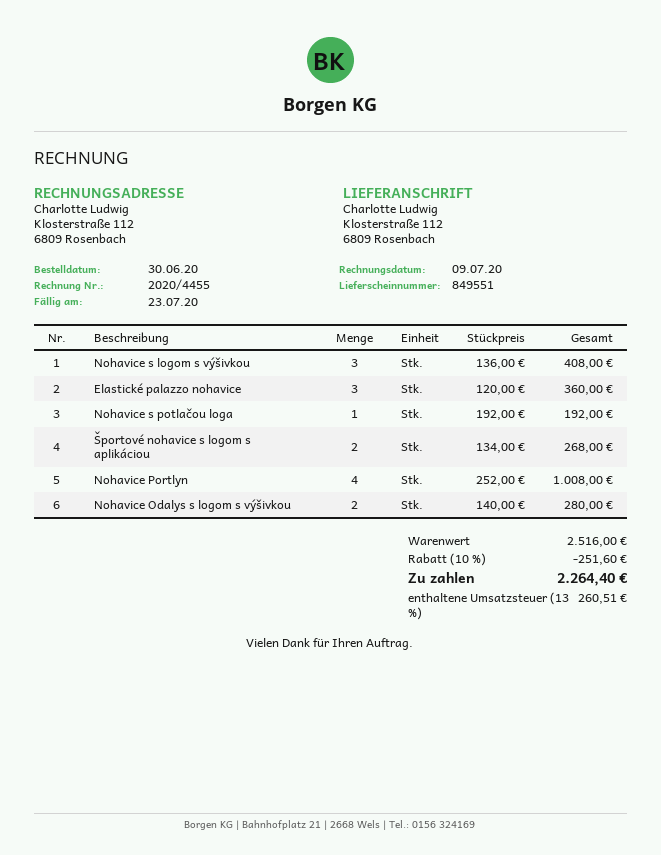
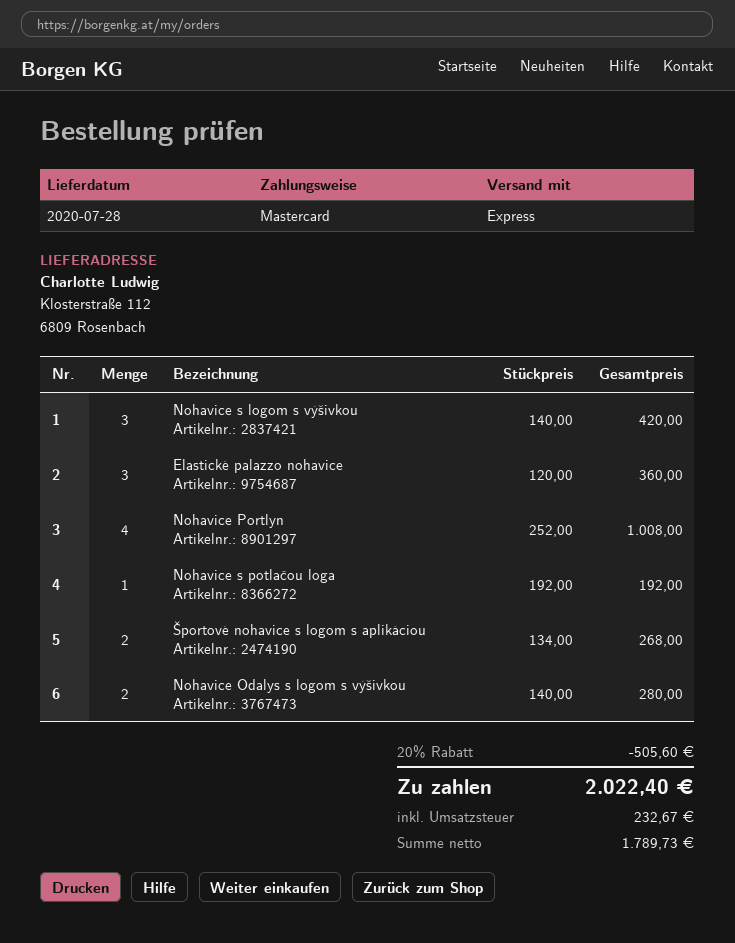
Nohavice s logom s výšivkou: 3 x 136.00 = 408.00 -> 3 x 140.00 = 420.00
discount: 10% = 251.60 -> 20% = 505.60
tax: 260.51 -> 232.67
total: 2264.40 -> 2022.40

